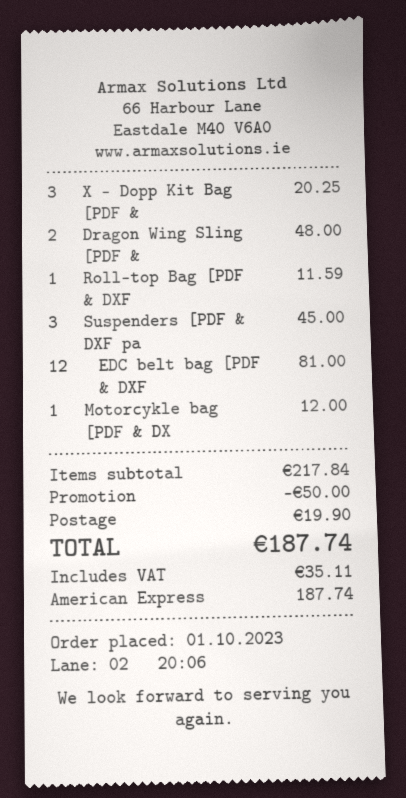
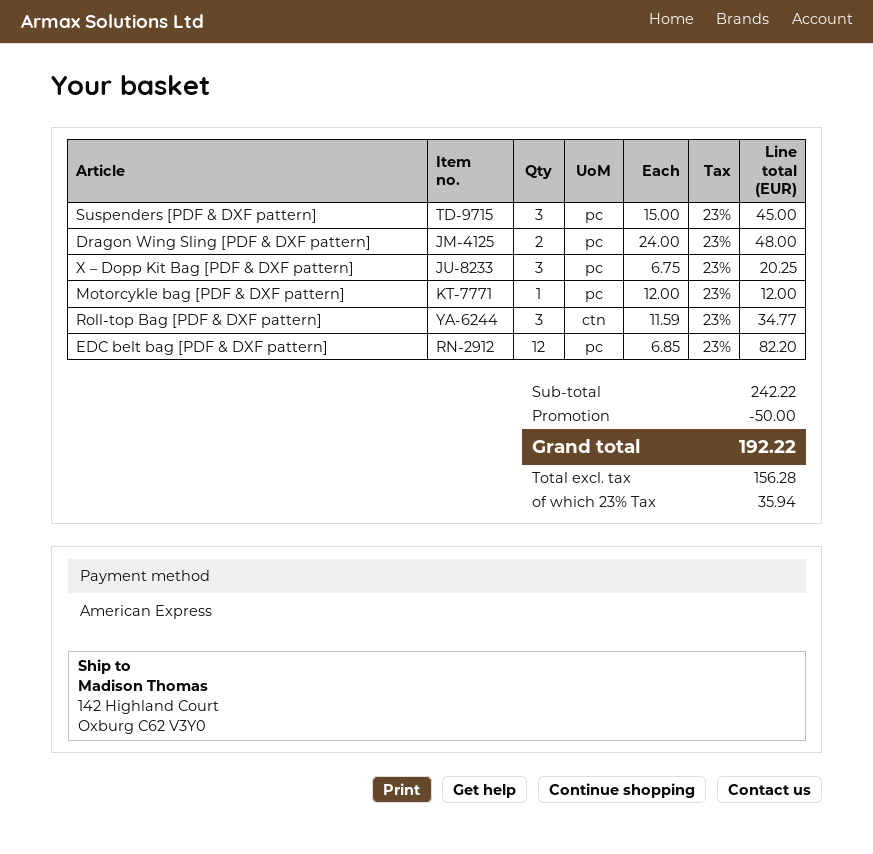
Roll-top Bag [PDF & DXF: 1 for 11.59 -> 3 for 34.77
EDC belt bag [PDF & DXF: 12 for 81.00 -> 12 for 82.20
subtotal: 217.84 -> 242.22
shipping: 19.90 -> none
tax: 35.11 -> 35.94
total: 187.74 -> 192.22

